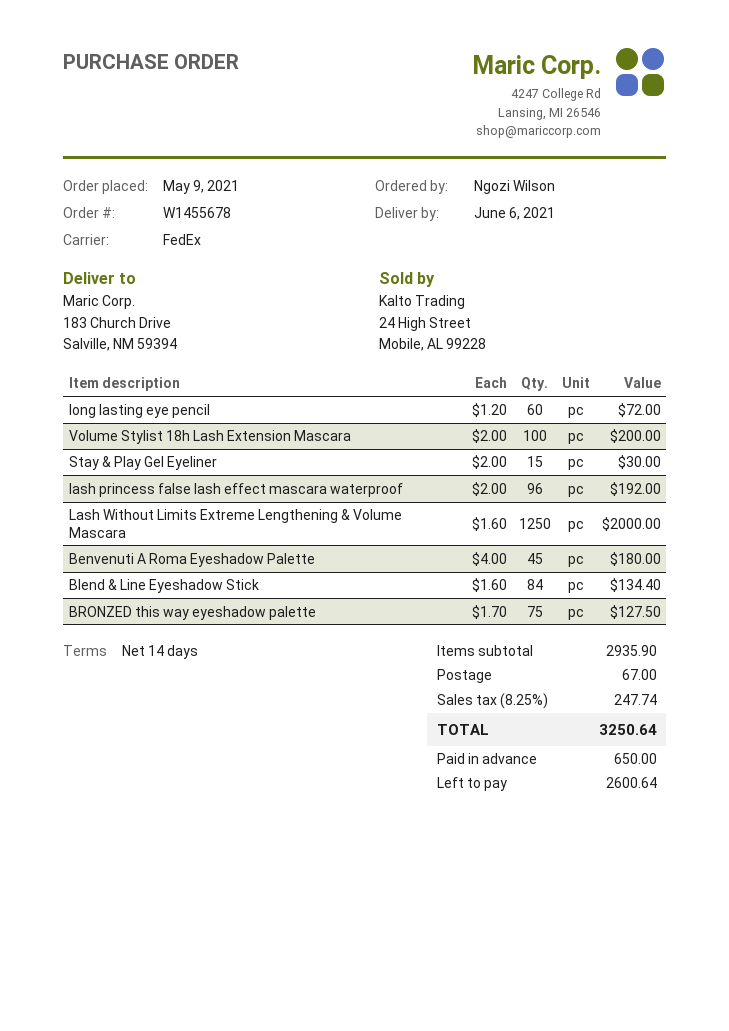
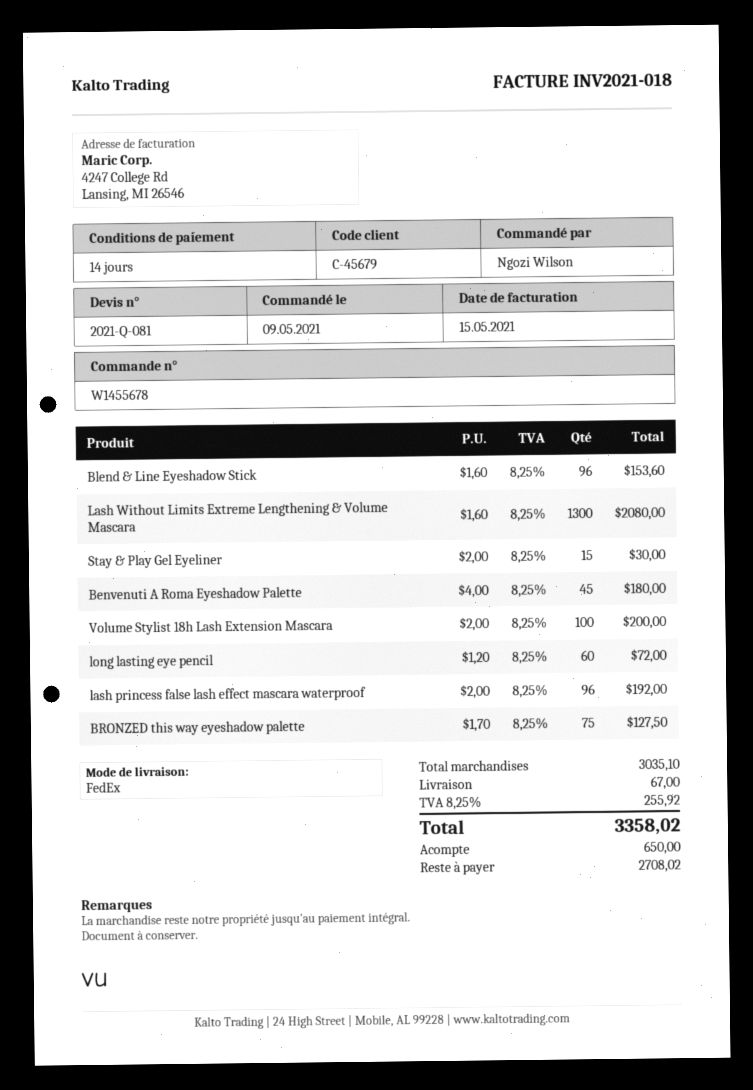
Lash Without Limits Extreme Lengthening & Volume Mascara: 1250 x 1.60 = 2000.00 -> 1300 x 1.60 = 2080.00
Blend & Line Eyeshadow Stick: 84 x 1.60 = 134.40 -> 96 x 1.60 = 153.60
subtotal: 2935.90 -> 3035.10
tax: 8.25% = 247.74 -> 8.25% = 255.92
total: 3250.64 -> 3358.02
balance: 2600.64 -> 2708.02

